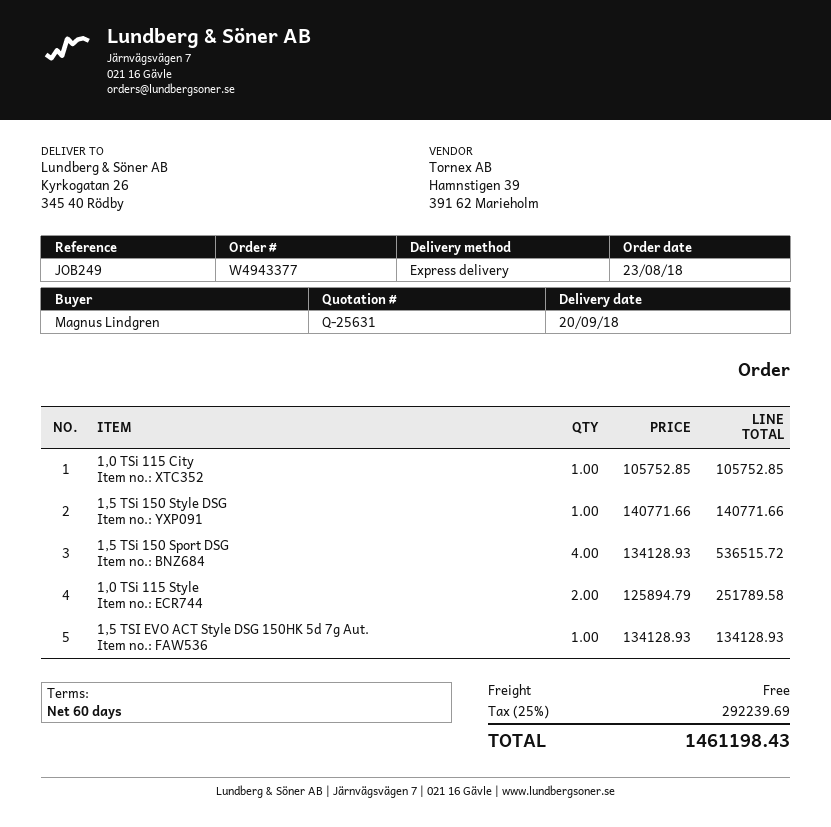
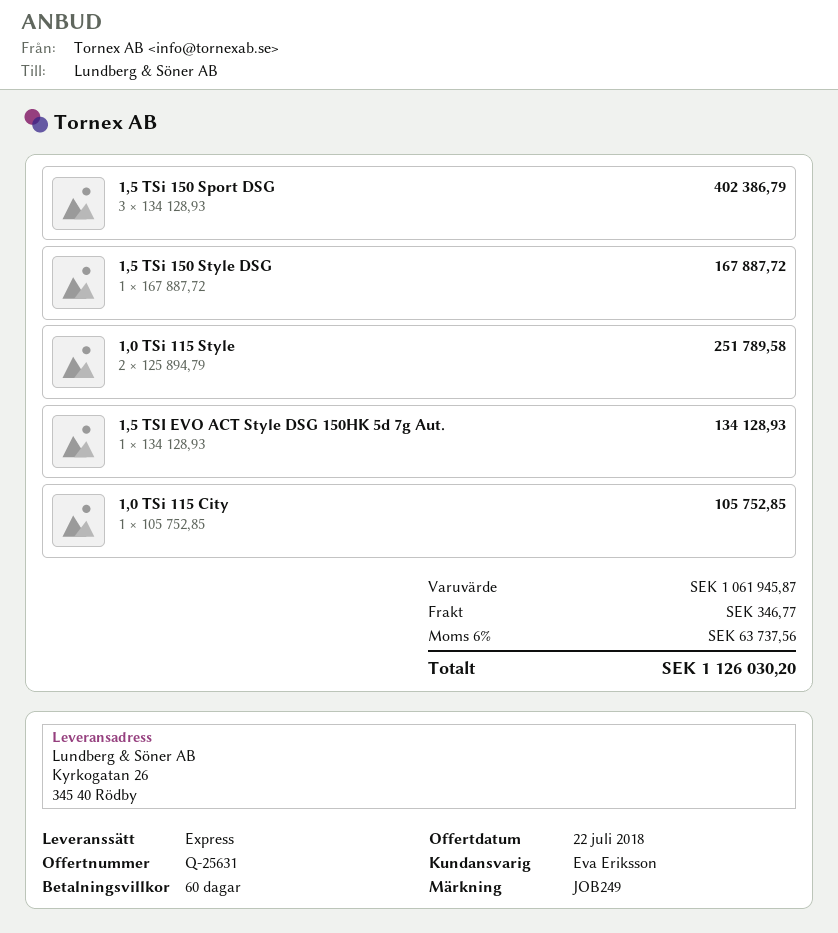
1,5 TSi 150 Style DSG: 1 x 140771.66 = 140771.66 -> 1 x 167887.72 = 167887.72
1,5 TSi 150 Sport DSG: 4 x 134128.93 = 536515.72 -> 3 x 134128.93 = 402386.79
shipping: 0.00 -> 346.77
tax: 25% = 292239.69 -> 6% = 63737.56
total: 1461198.43 -> 1126030.20

